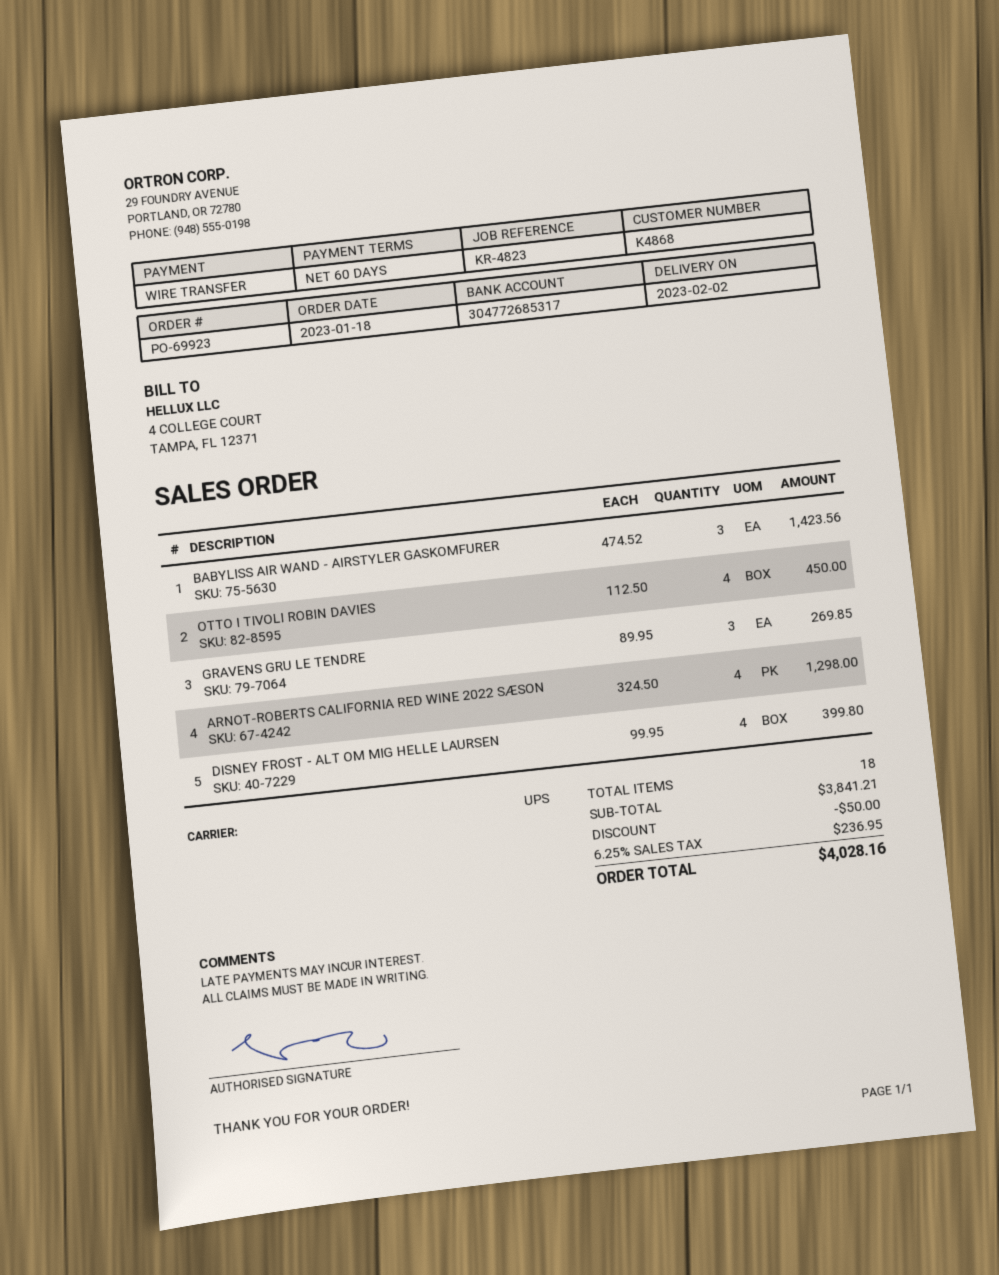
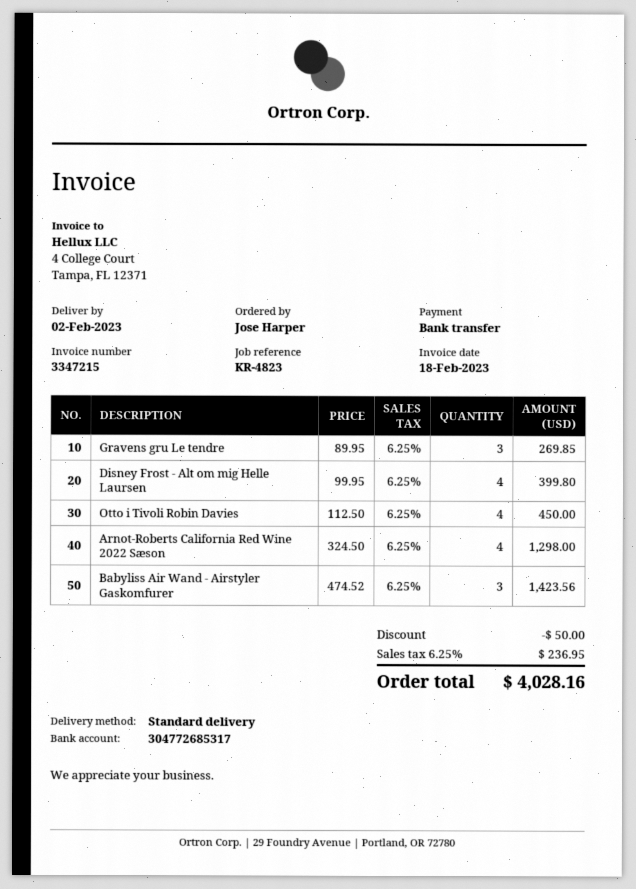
shipping method: UPS -> standard

